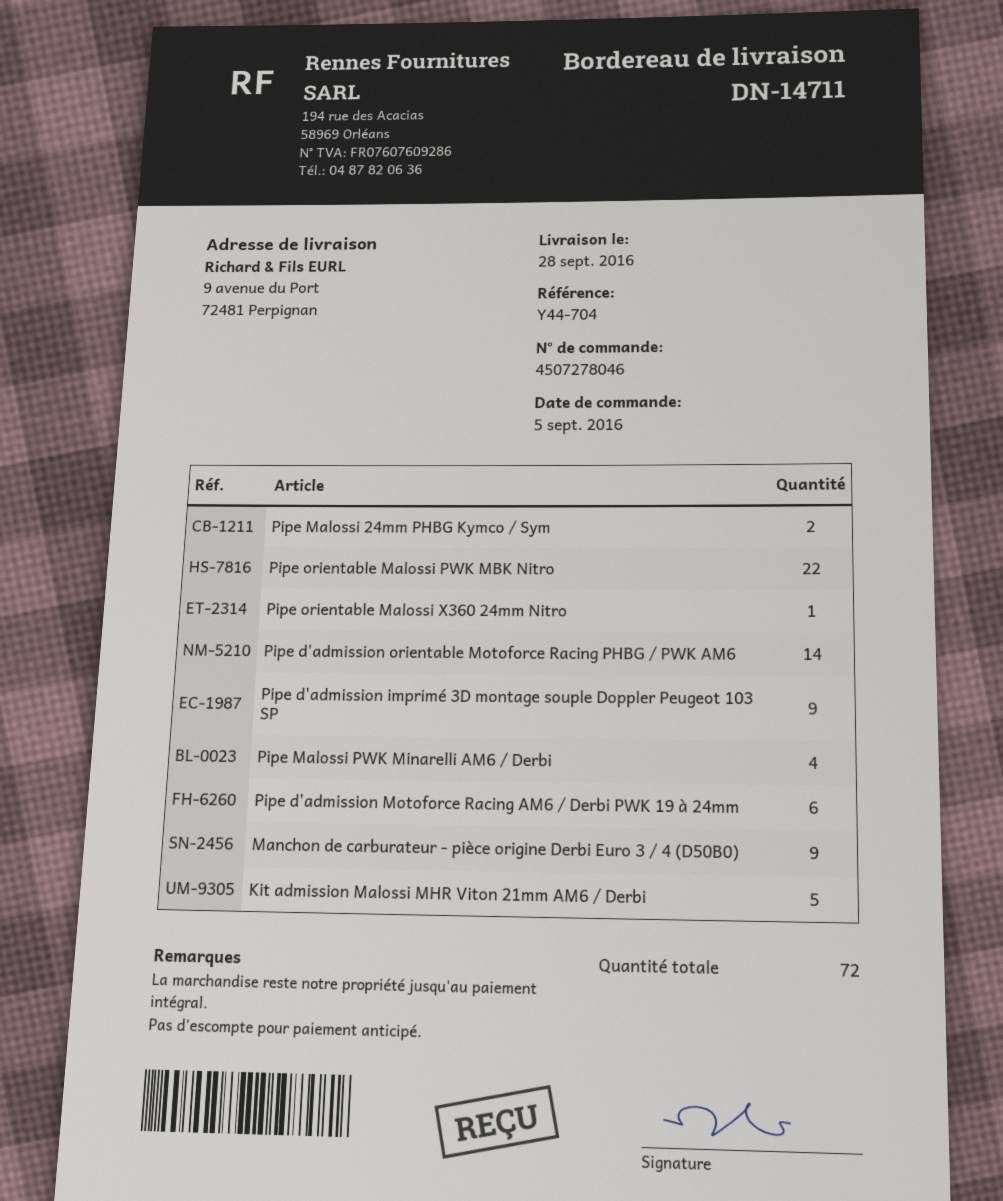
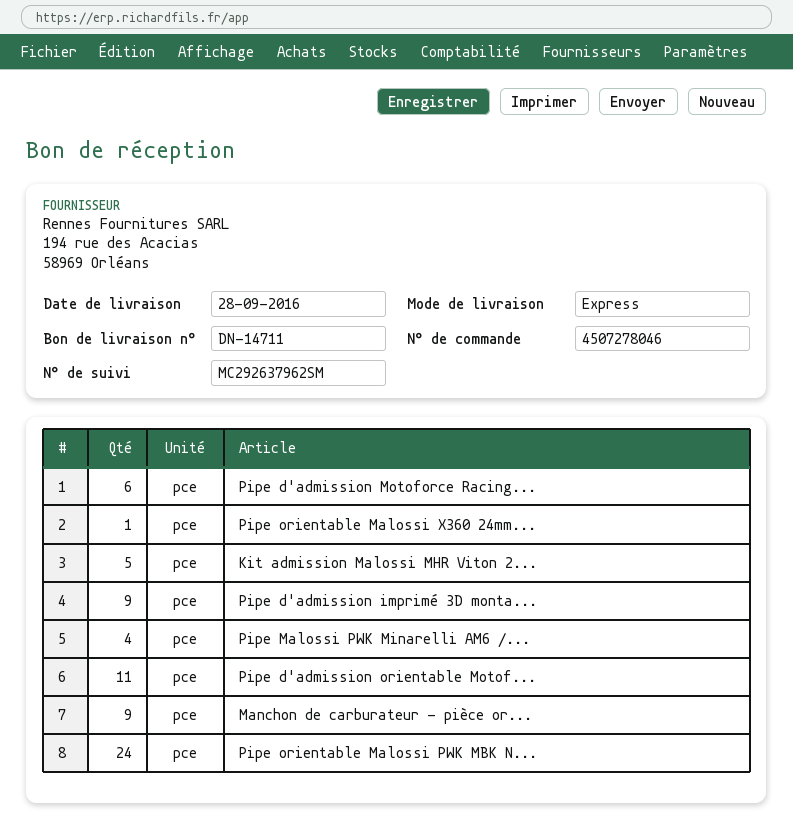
Pipe Malossi 24mm PHBG Kymco / Sym: 2 -> none
Pipe orientable Malossi PWK MBK Nitro: 22 -> 24
Pipe d'admission orientable Motoforce Racing PHBG / PWK AM6: 14 -> 11

